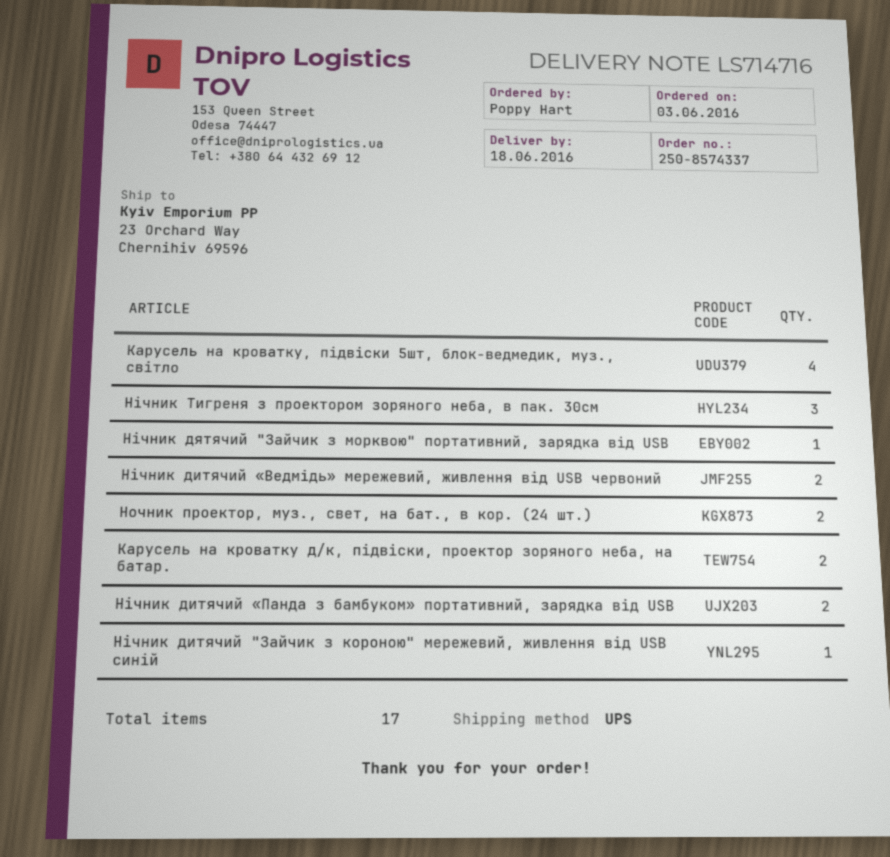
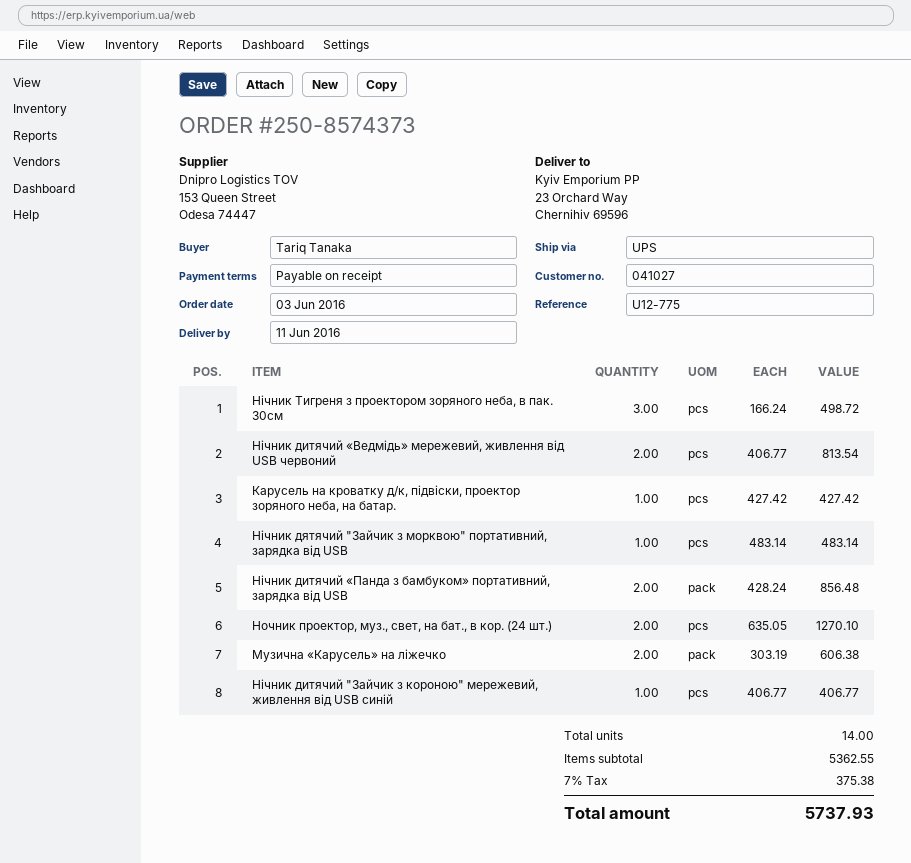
order number: 250-8574337 -> 250-8574373
delivery date: 2016-06-18 -> 2016-06-11
ordered by: Poppy Hart -> Tariq Tanaka
Карусель на кроватку, підвіски 5шт, блок-ведмедик, муз., світло: 4 -> none
Карусель на кроватку д/к, підвіски, проектор зоряного неба, на батар.: 2 -> 1
Музична «Карусель» на ліжечко: none -> 2
total quantity: 17 -> 14

